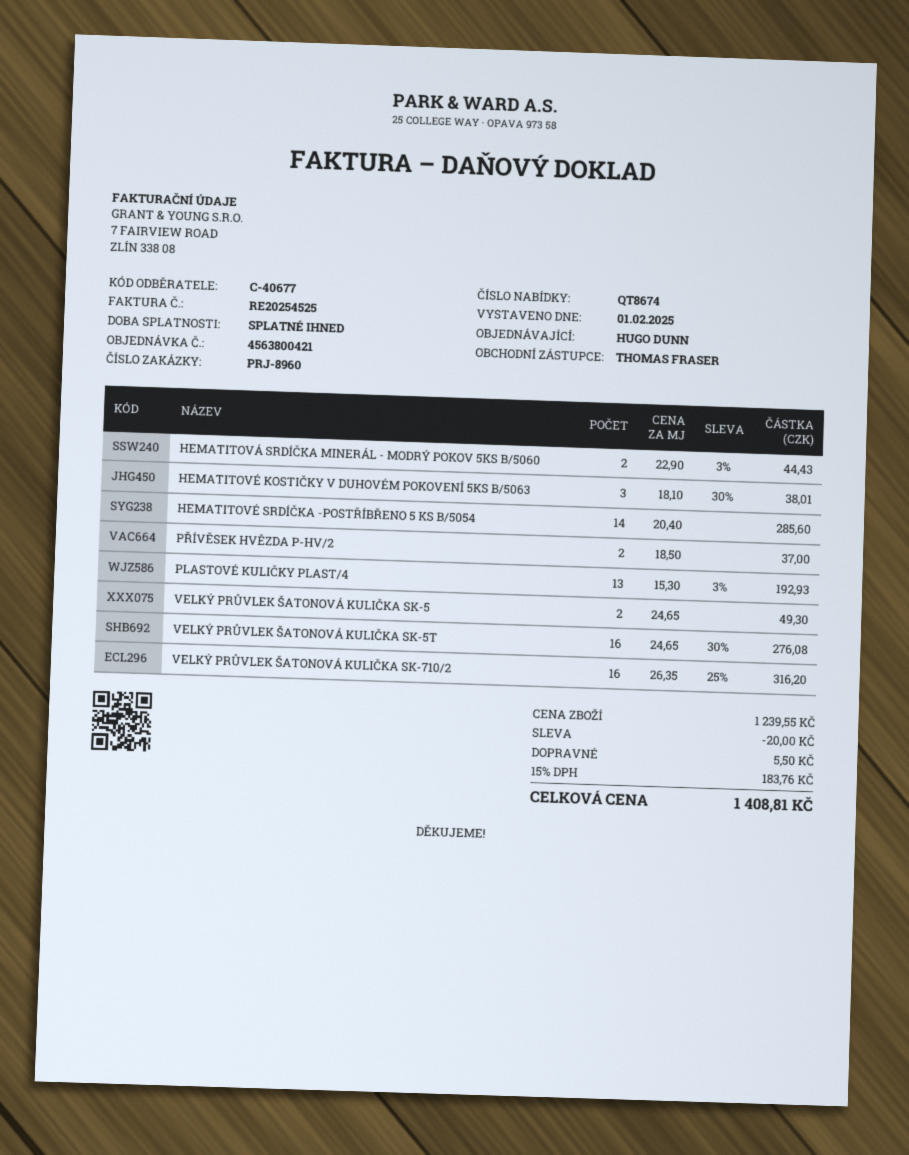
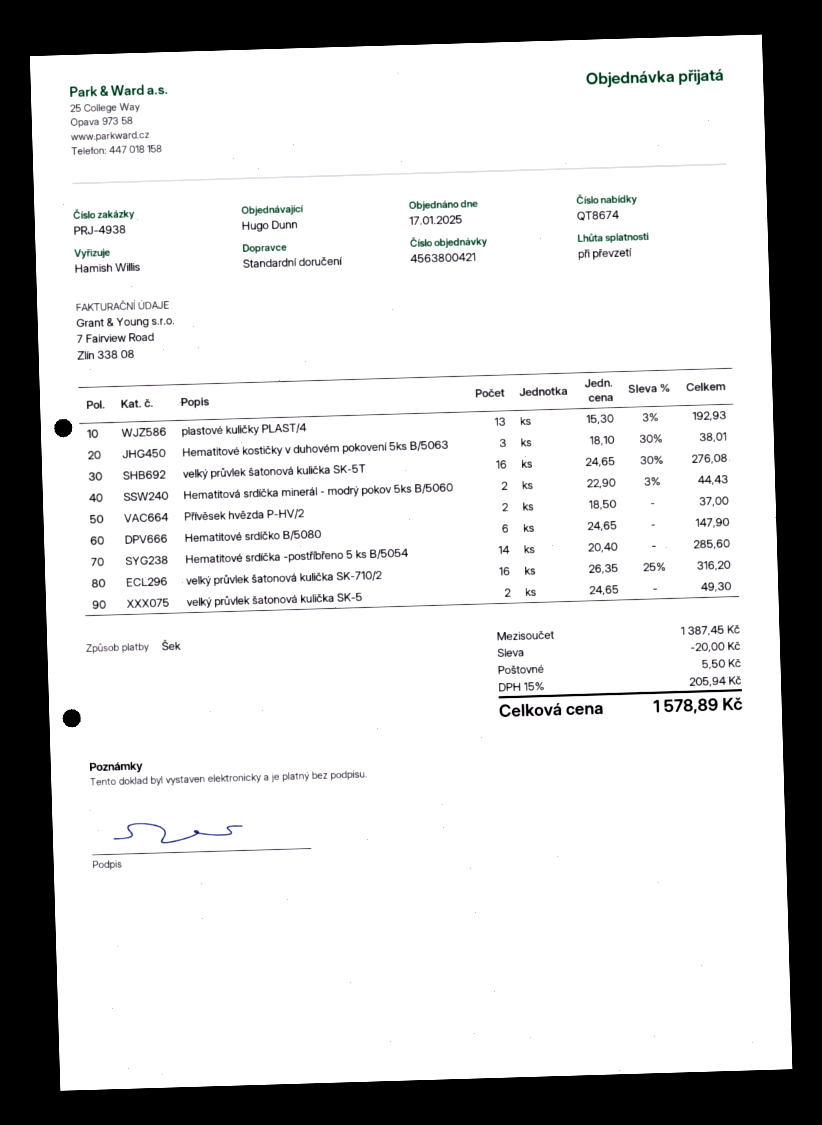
reference: PRJ-8960 -> PRJ-4938
sales rep: THOMAS FRASER -> Hamish Willis
Hematitové srdíčko B/5080: none -> 6 x 24.65 = 147.90
subtotal: 1239.55 -> 1387.45
tax: 15% = 183.76 -> 15% = 205.94
total: 1408.81 -> 1578.89

